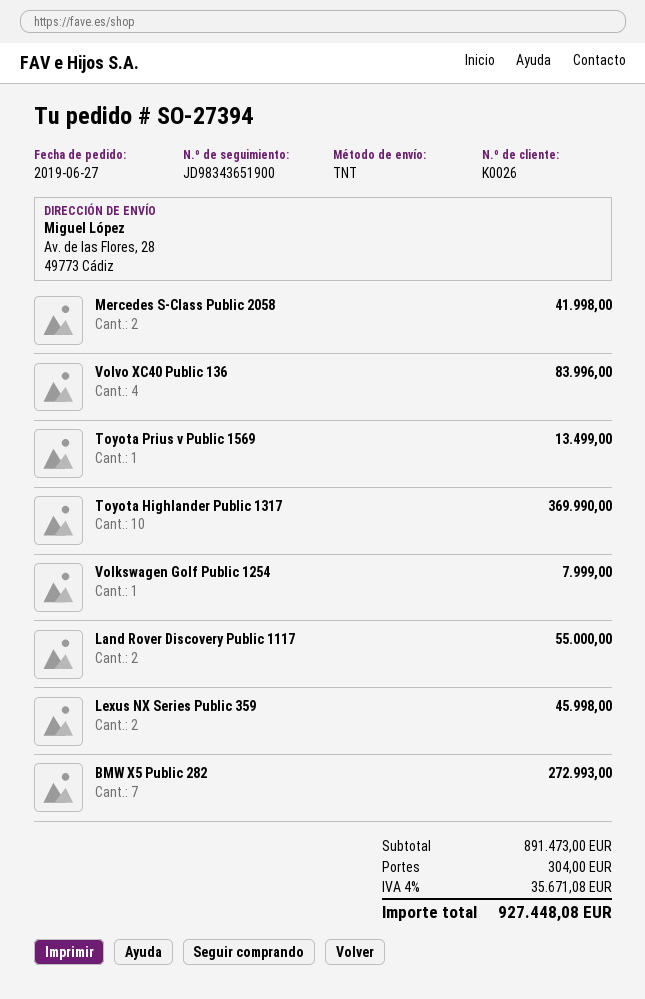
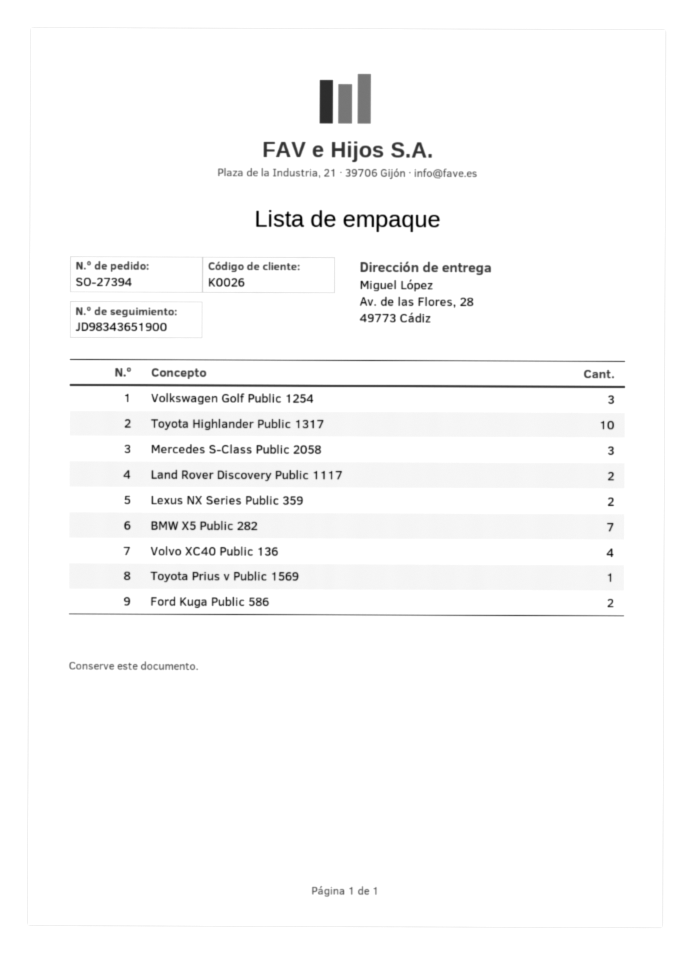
Mercedes S-Class Public 2058: 2 -> 3
Volkswagen Golf Public 1254: 1 -> 3
Ford Kuga Public 586: none -> 2

